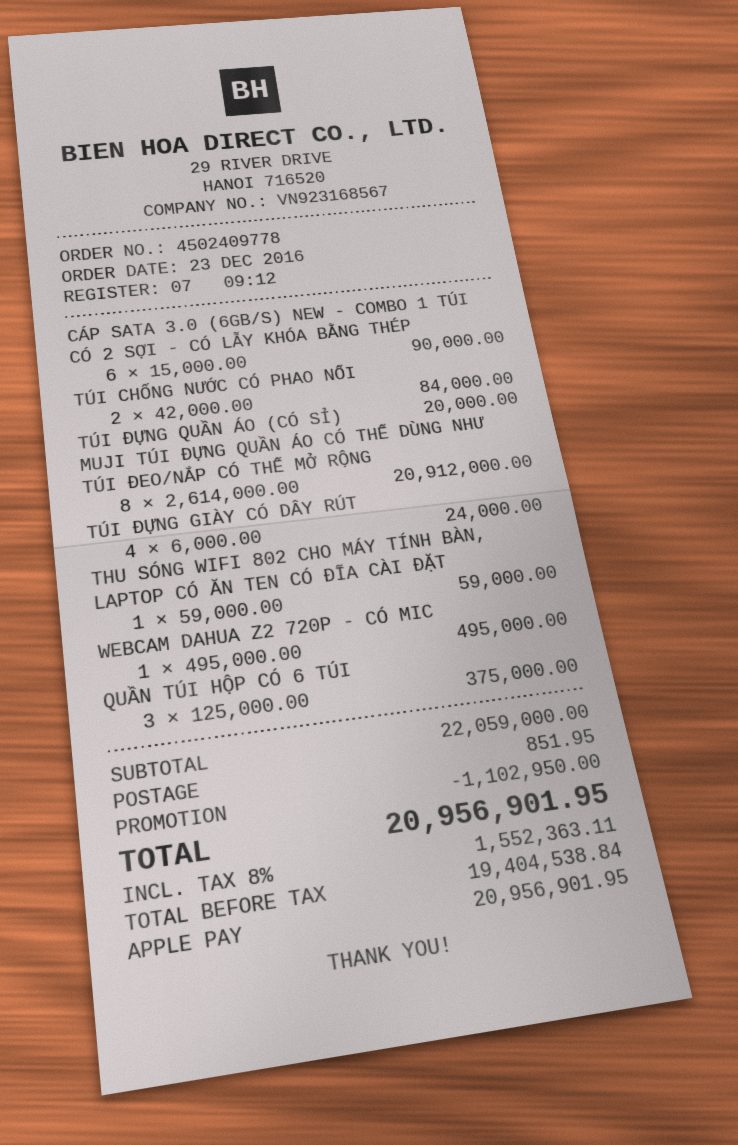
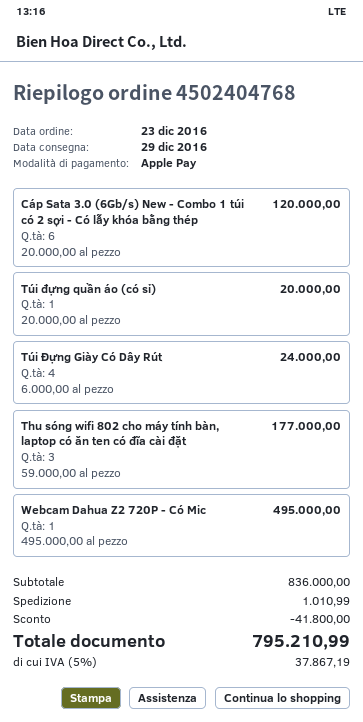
order number: 4502409778 -> 4502404768
CÁP SATA 3.0 (6GB/S) NEW - COMBO 1 TÚI CÓ 2 SỢI - CÓ LẪY KHÓA BẰNG THÉP: 6 x 15000.00 = 90000.00 -> 6 x 20000.00 = 120000.00
TÚI CHỐNG NƯỚC CÓ PHAO NỔI: 2 x 42000.00 = 84000.00 -> none
MUJI TÚI ĐỰNG QUẦN ÁO CÓ THỂ DÙNG NHƯ TÚI ĐEO/NẮP CÓ THỂ MỞ RỘNG: 8 x 2614000.00 = 20912000.00 -> none
THU SÓNG WIFI 802 CHO MÁY TÍNH BÀN, LAPTOP CÓ ĂN TEN CÓ ĐĨA CÀI ĐẶT: 1 x 59000.00 = 59000.00 -> 3 x 59000.00 = 177000.00
QUẦN TÚI HỘP CÓ 6 TÚI: 3 x 125000.00 = 375000.00 -> none
subtotal: 22059000.00 -> 836000.00
discount: 1102950.00 -> 41800.00
shipping: 851.95 -> 1010.99
tax: 8% = 1552363.11 -> 5% = 37867.19
total: 20956901.95 -> 795210.99

